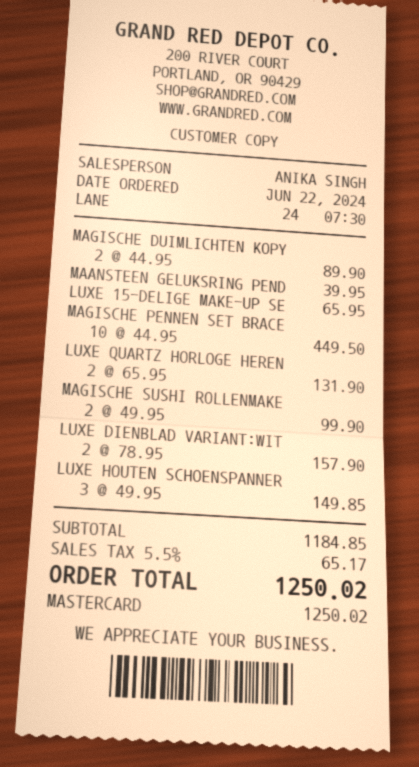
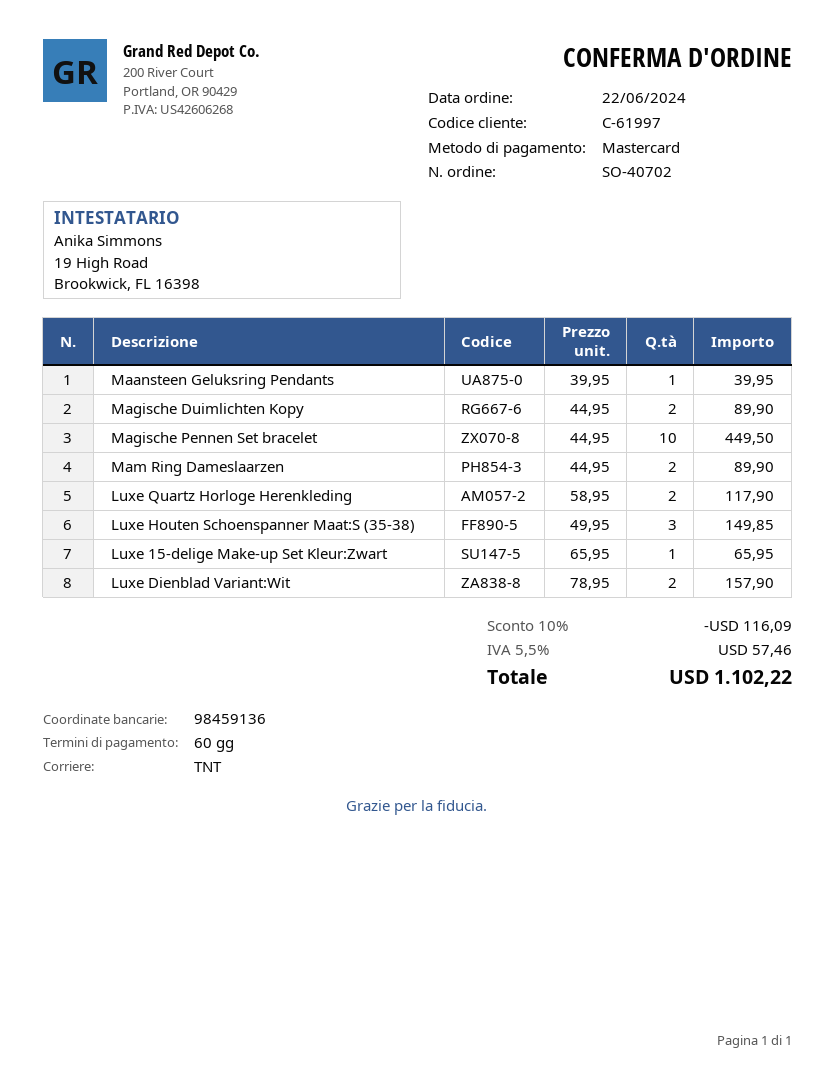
LUXE QUARTZ HORLOGE HEREN: 2 x 65.95 = 131.90 -> 2 x 58.95 = 117.90
MAGISCHE SUSHI ROLLENMAKE: 2 x 49.95 = 99.90 -> none
Mam Ring Dameslaarzen: none -> 2 x 44.95 = 89.90
discount: none -> 10% = 116.09
tax: 5.5% = 65.17 -> 5.5% = 57.46
total: 1250.02 -> 1102.22

